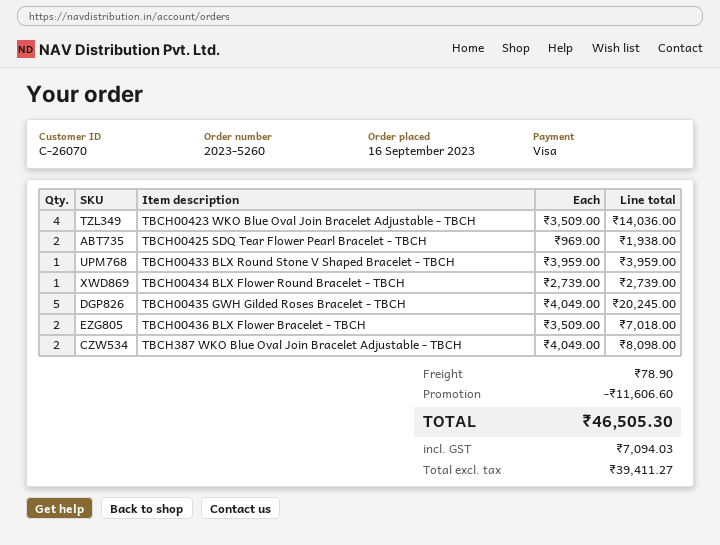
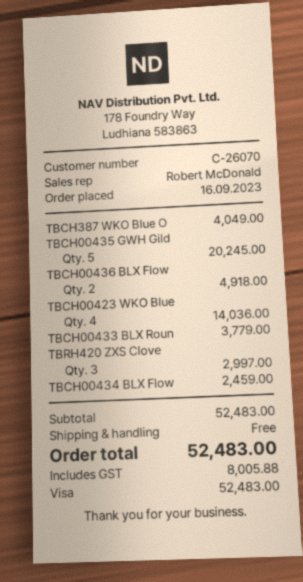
TBCH00425 SDQ Tear Flower Pearl Bracelet - TBCH: 2 for 1938.00 -> none
TBCH00433 BLX Round Stone V Shaped Bracelet - TBCH: 1 for 3959.00 -> 1 for 3779.00
TBCH00434 BLX Flower Round Bracelet - TBCH: 1 for 2739.00 -> 1 for 2459.00
TBCH00436 BLX Flower Bracelet - TBCH: 2 for 7018.00 -> 2 for 4918.00
TBCH387 WKO Blue Oval Join Bracelet Adjustable - TBCH: 2 for 8098.00 -> 1 for 4049.00
TBRH420 ZXS Clove: none -> 3 for 2997.00
discount: 11606.60 -> none
shipping: 78.90 -> 0.00
tax: 7094.03 -> 8005.88
total: 46505.30 -> 52483.00

